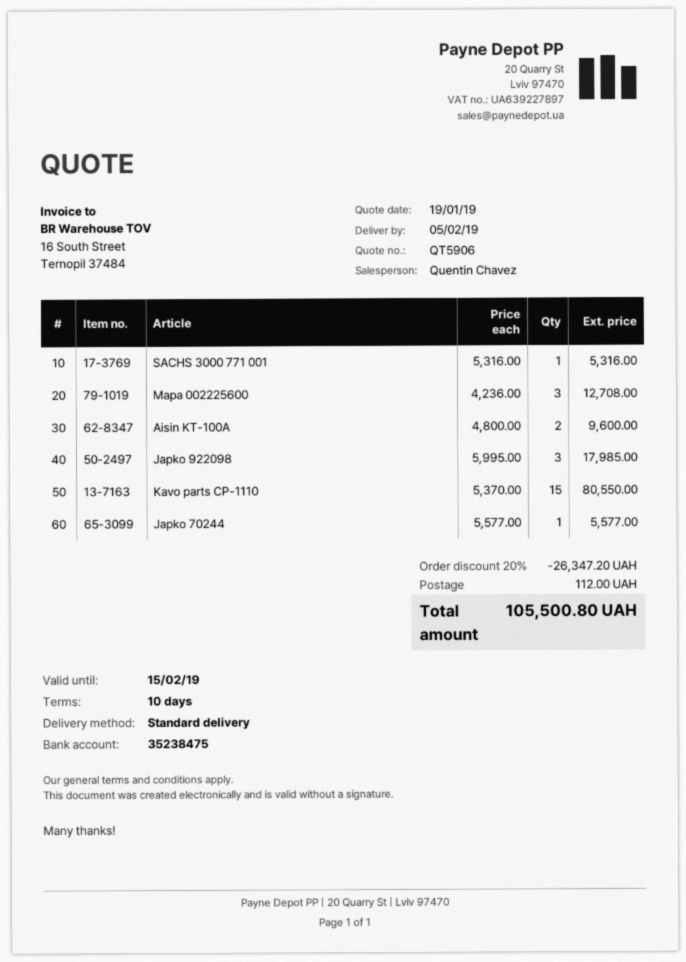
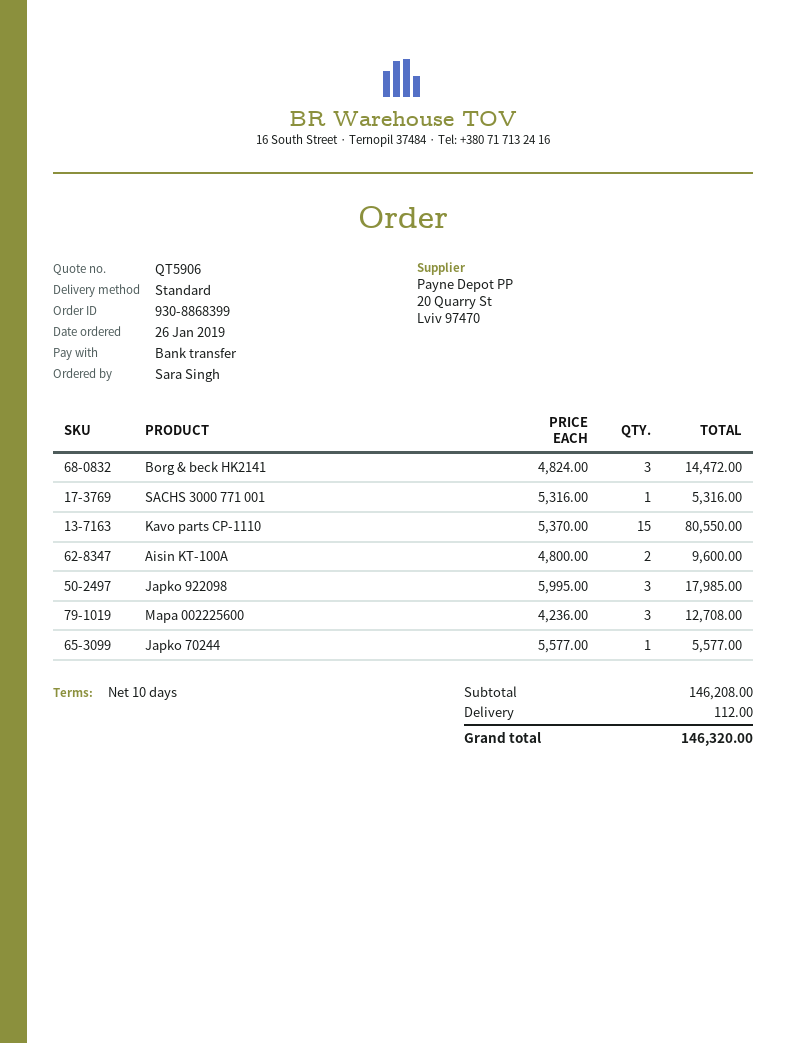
Borg & beck HK2141: none -> 3 x 4824.00 = 14472.00
discount: 20% = 26347.20 -> none
total: 105500.80 -> 146320.00

